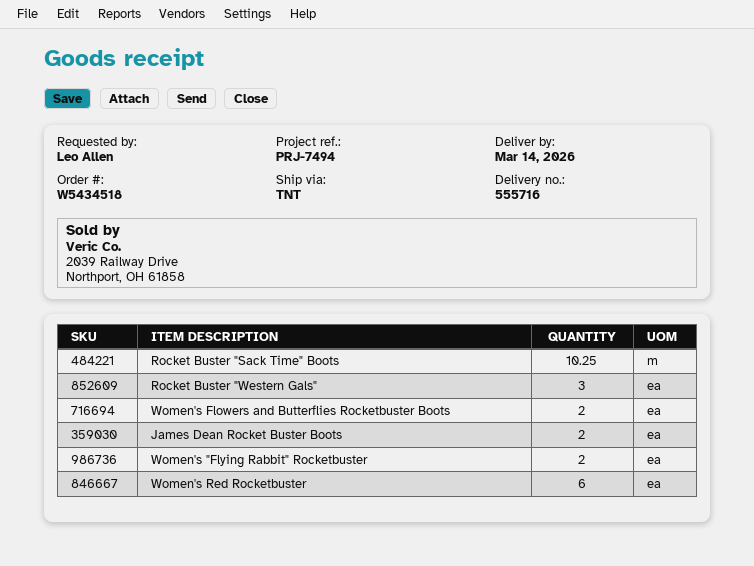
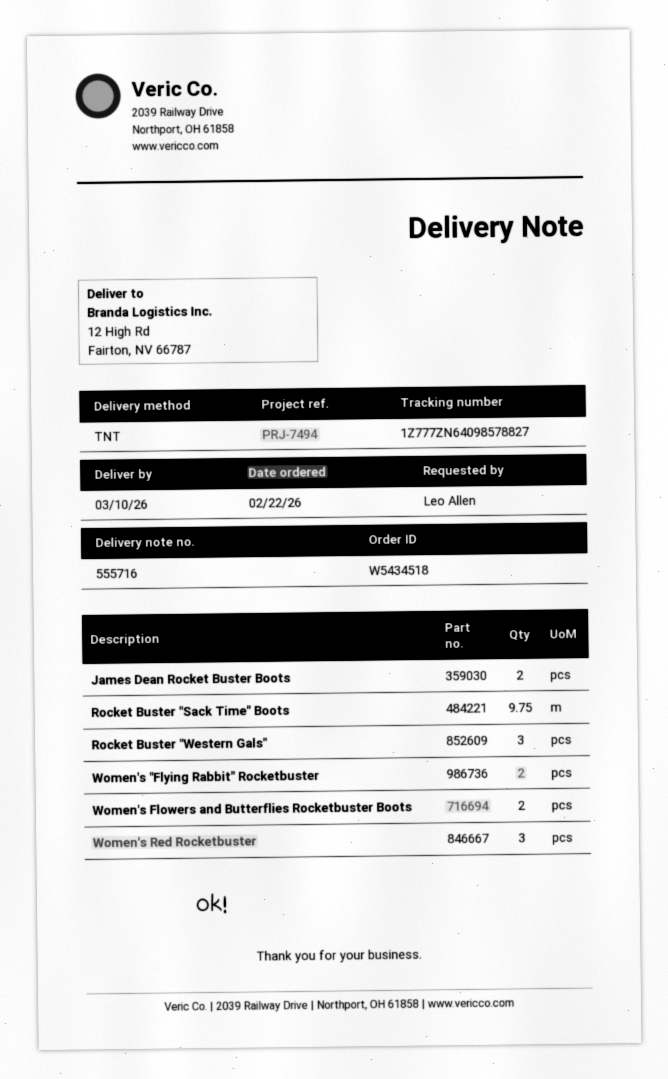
delivery date: 2026-03-14 -> 2026-03-10
Rocket Buster "Sack Time" Boots: 10.25 -> 9.75
Women's Red Rocketbuster: 6 -> 3

